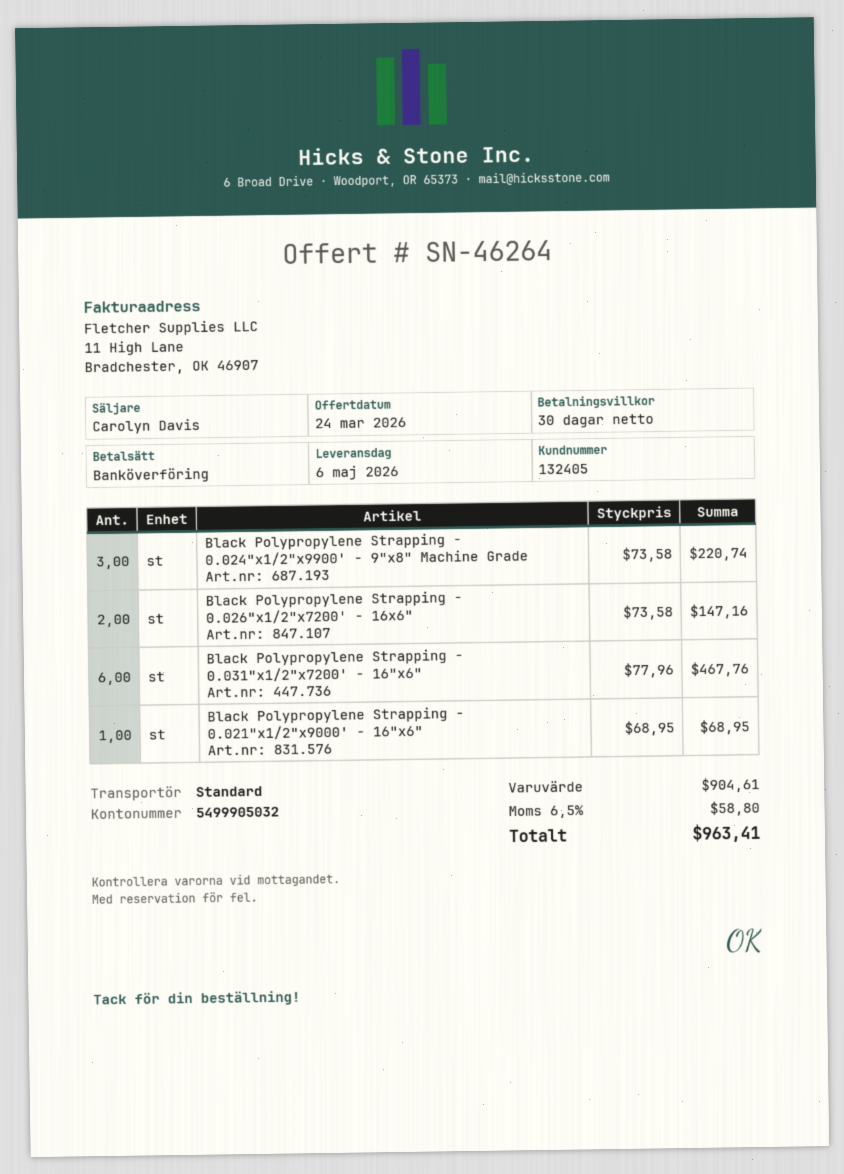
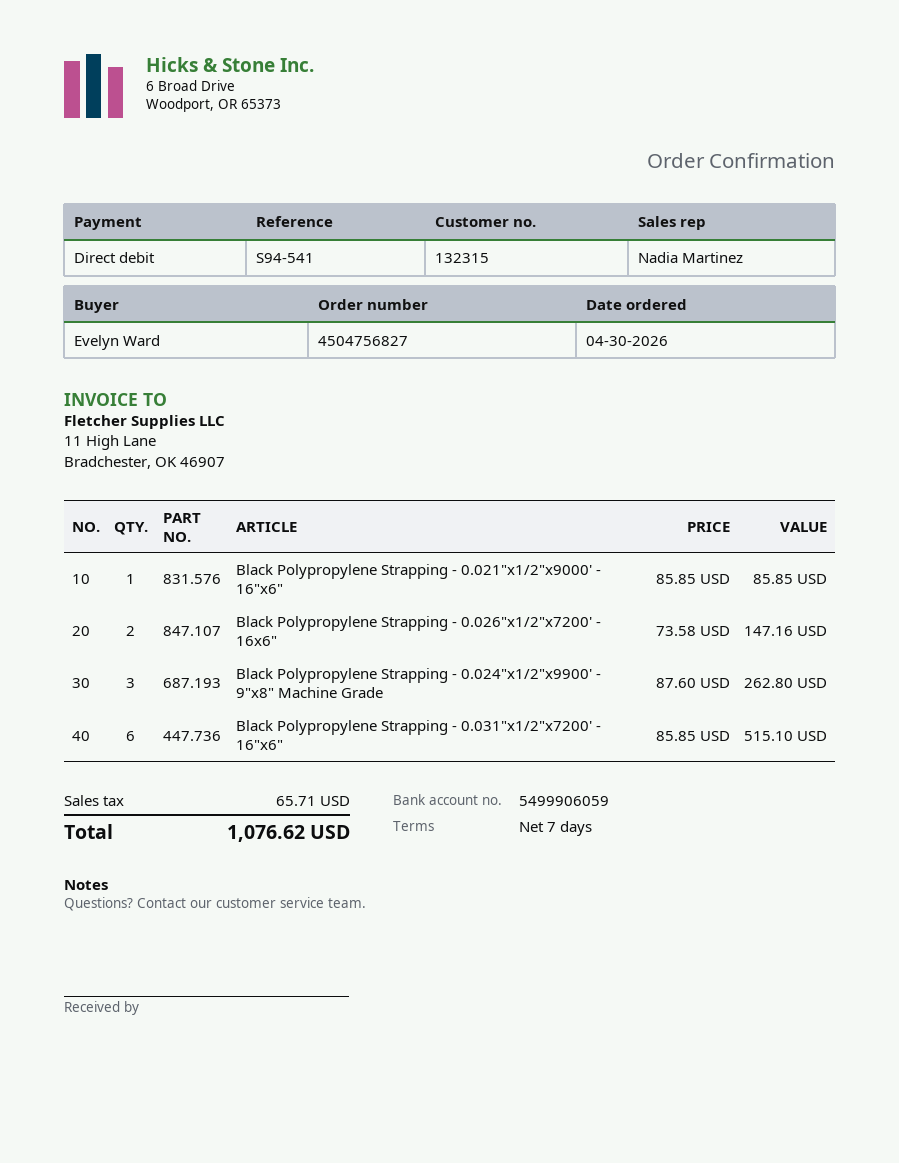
payment terms: 30 days -> 7 days
customer number: 132405 -> 132315
sales rep: Carolyn Davis -> Nadia Martinez
payment method: bank transfer -> direct debit
bank account: 5499905032 -> 5499906059
Black Polypropylene Strapping - 0.024"x1/2"x9900' - 9"x8" Machine Grade: 3 x 73.58 = 220.74 -> 3 x 87.60 = 262.80
Black Polypropylene Strapping - 0.031"x1/2"x7200' - 16"x6": 6 x 77.96 = 467.76 -> 6 x 85.85 = 515.10
Black Polypropylene Strapping - 0.021"x1/2"x9000' - 16"x6": 1 x 68.95 = 68.95 -> 1 x 85.85 = 85.85
tax: 58.80 -> 65.71
total: 963.41 -> 1076.62

